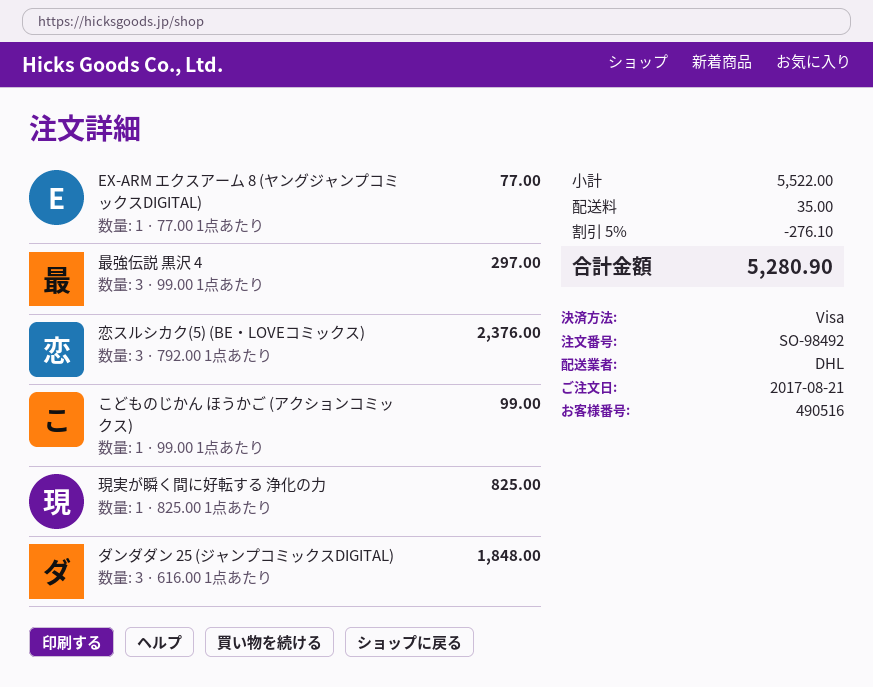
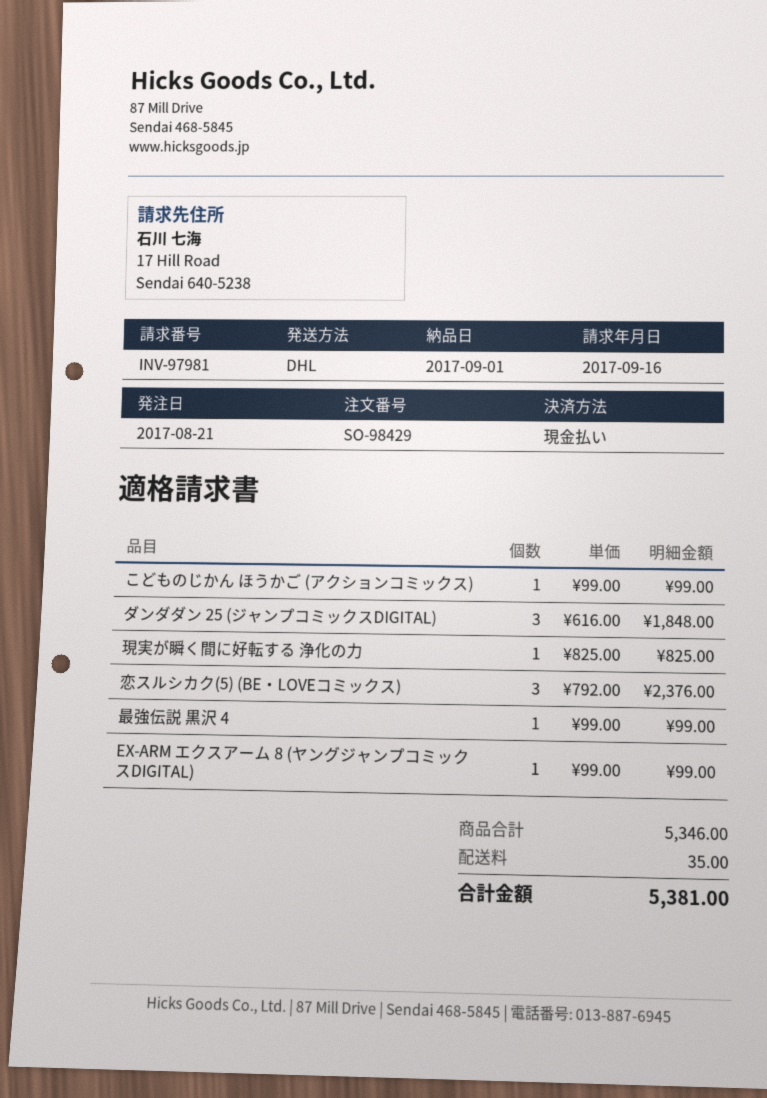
order number: SO-98492 -> SO-98429
payment method: Visa -> cash
EX-ARM エクスアーム 8 (ヤングジャンプコミックスDIGITAL): 1 x 77.00 = 77.00 -> 1 x 99.00 = 99.00
最強伝説 黒沢 4: 3 x 99.00 = 297.00 -> 1 x 99.00 = 99.00
subtotal: 5522.00 -> 5346.00
discount: 5% = 276.10 -> none
total: 5280.90 -> 5381.00

